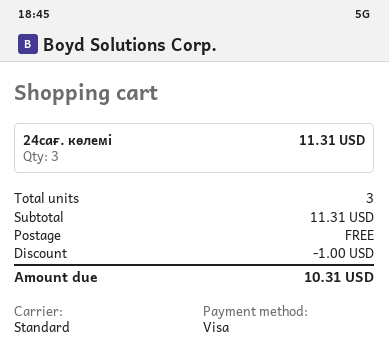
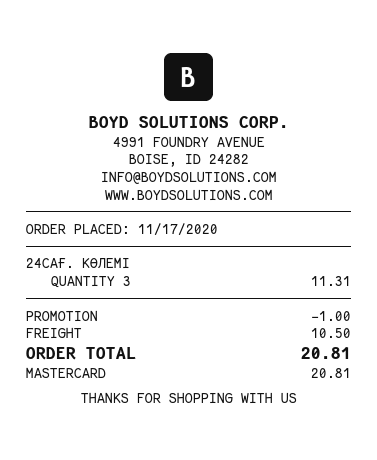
payment method: Visa -> Mastercard
shipping: 0.00 -> 10.50
total: 10.31 -> 20.81

